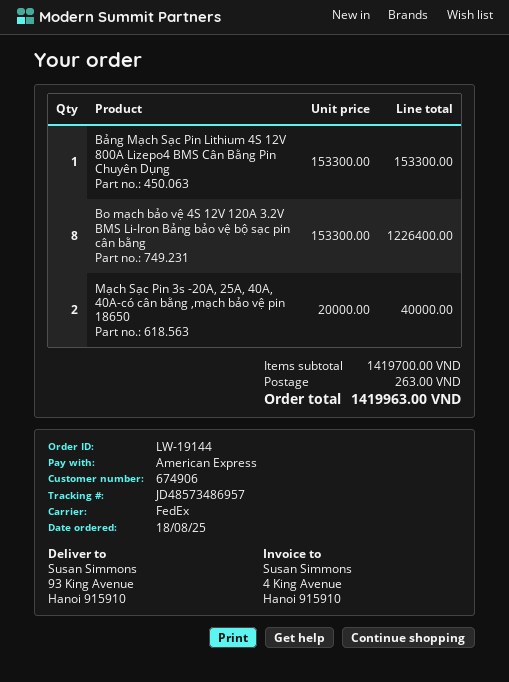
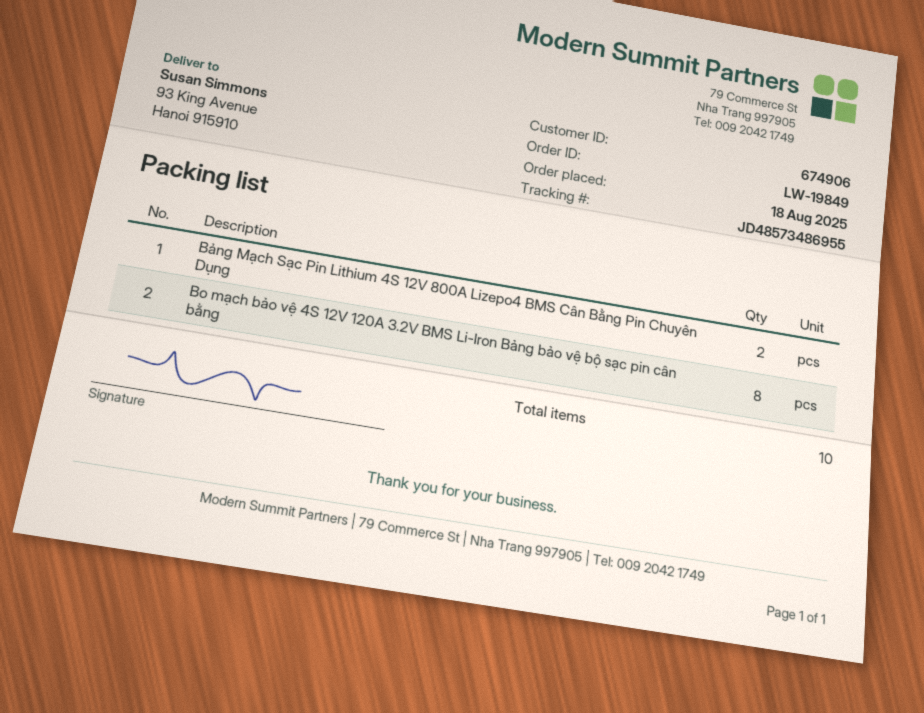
order number: LW-19144 -> LW-19849
tracking number: JD48573486957 -> JD48573486955
Bảng Mạch Sạc Pin Lithium 4S 12V 800A Lizepo4 BMS Cân Bằng Pin Chuyên Dụng: 1 -> 2
Mạch Sạc Pin 3s -20A, 25A, 40A, 40A-có cân bằng ,mạch bảo vệ pin 18650: 2 -> none

